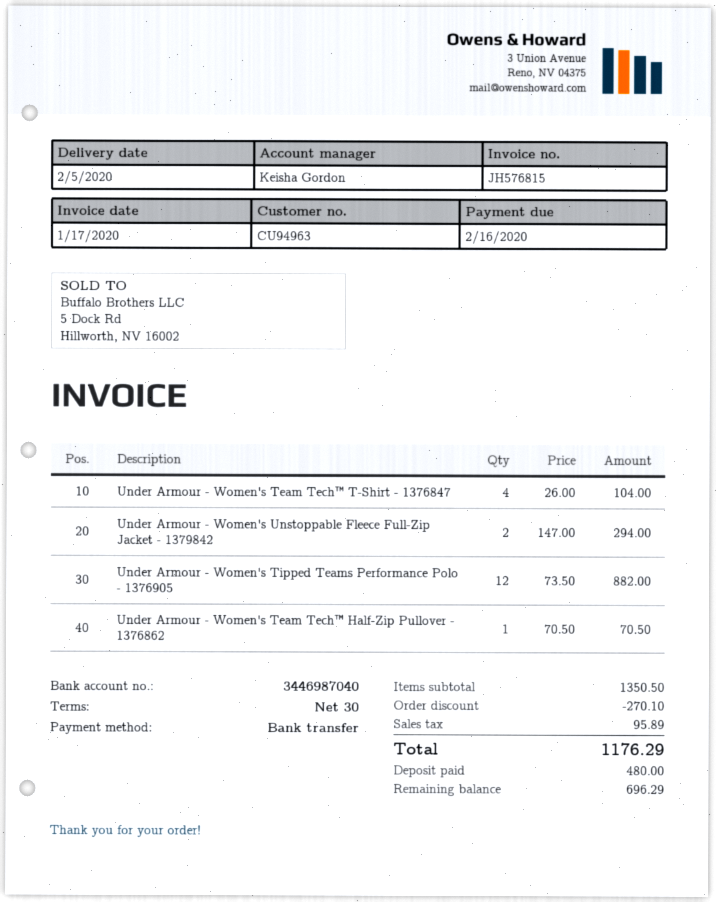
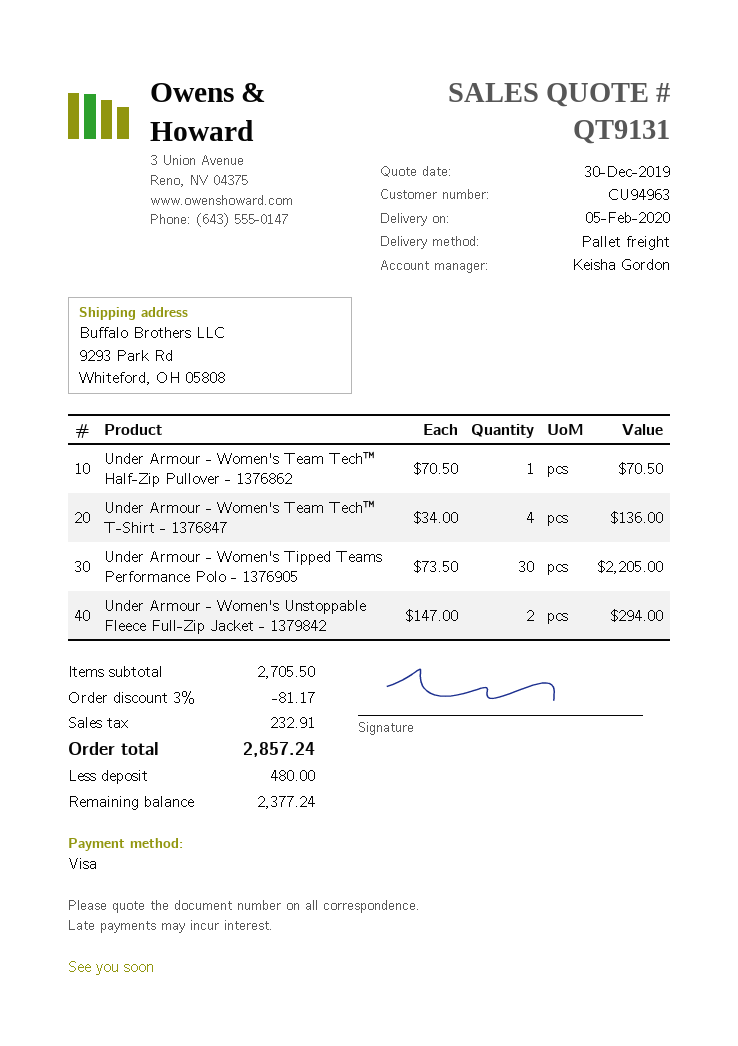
payment method: bank transfer -> Visa
Under Armour - Women's Team Tech™ T-Shirt - 1376847: 4 x 26.00 = 104.00 -> 4 x 34.00 = 136.00
Under Armour - Women's Tipped Teams Performance Polo - 1376905: 12 x 73.50 = 882.00 -> 30 x 73.50 = 2205.00
subtotal: 1350.50 -> 2705.50
discount: 270.10 -> 81.17
tax: 95.89 -> 232.91
total: 1176.29 -> 2857.24
balance: 696.29 -> 2377.24

